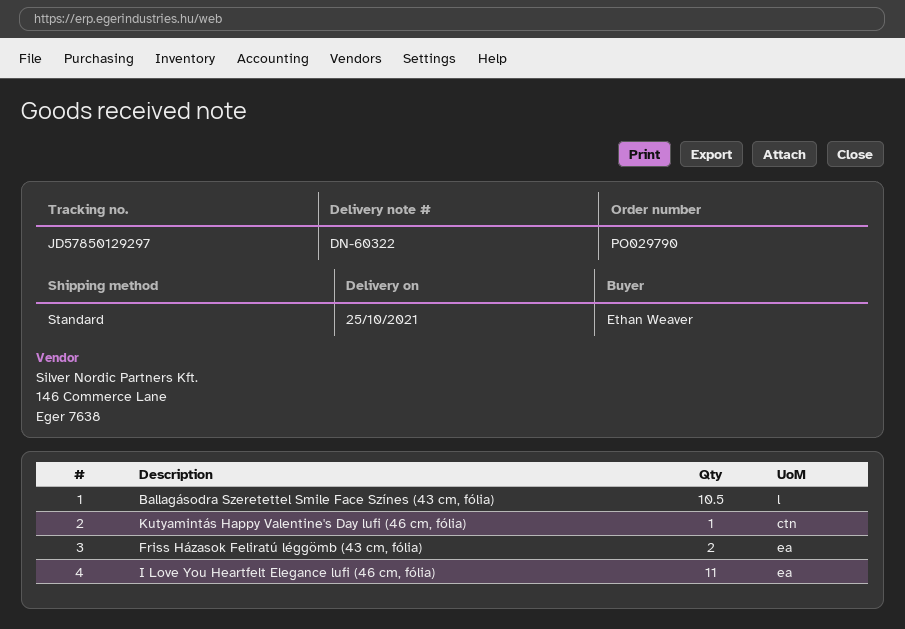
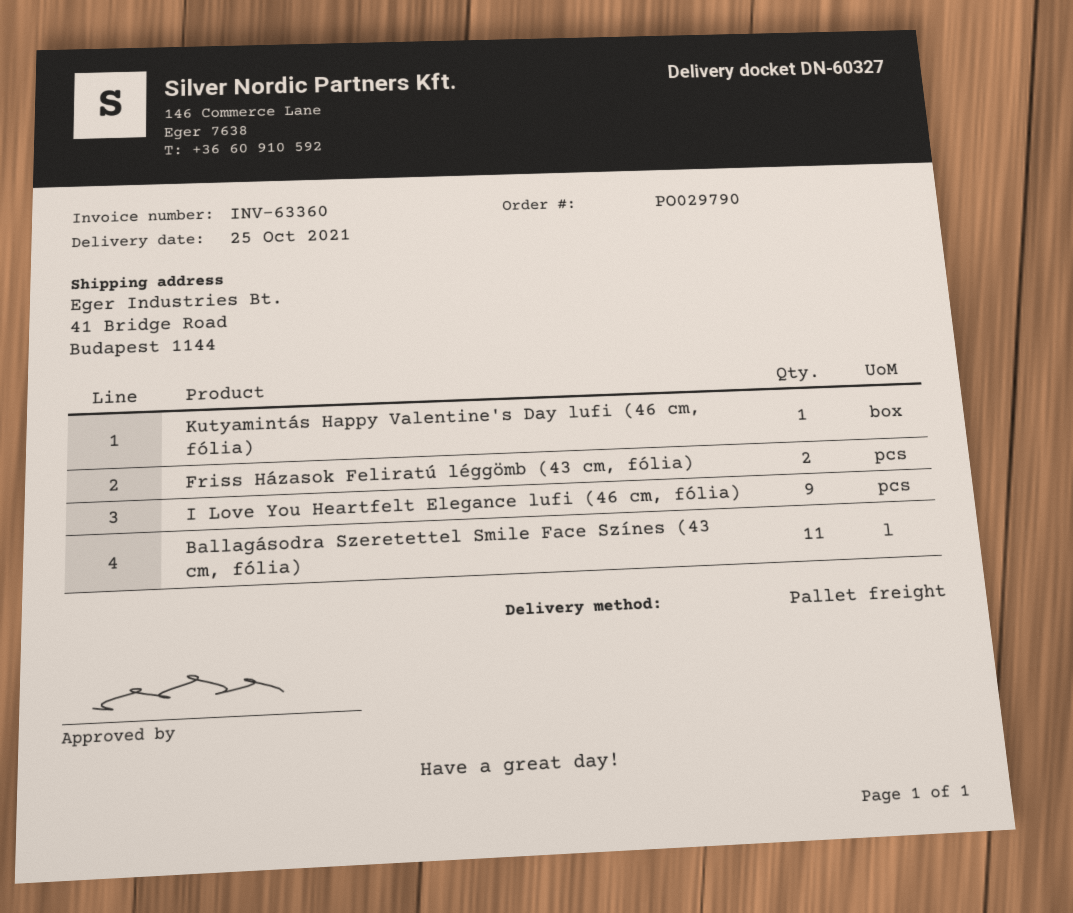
delivery note number: DN-60322 -> DN-60327
shipping method: standard -> pallet freight
Ballagásodra Szeretettel Smile Face Színes (43 cm, fólia): 10.5 -> 11
I Love You Heartfelt Elegance lufi (46 cm, fólia): 11 -> 9

